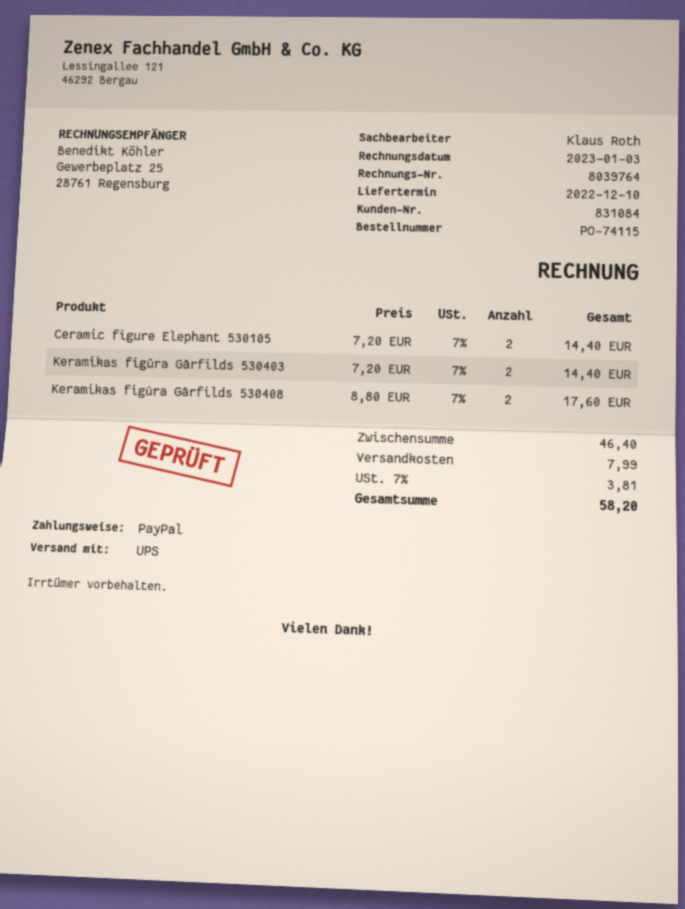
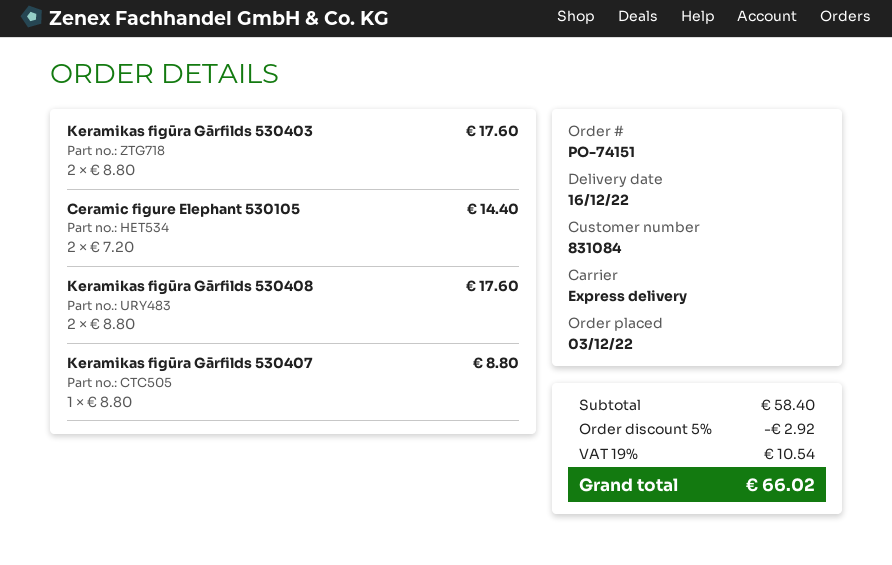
order number: PO-74115 -> PO-74151
delivery date: 2022-12-10 -> 2022-12-16
shipping method: UPS -> express
Keramikas figūra Gārfilds 530403: 2 x 7.20 = 14.40 -> 2 x 8.80 = 17.60
Keramikas figūra Gārfilds 530407: none -> 1 x 8.80 = 8.80
subtotal: 46.40 -> 58.40
discount: none -> 5% = 2.92
shipping: 7.99 -> none
tax: 7% = 3.81 -> 19% = 10.54
total: 58.20 -> 66.02

